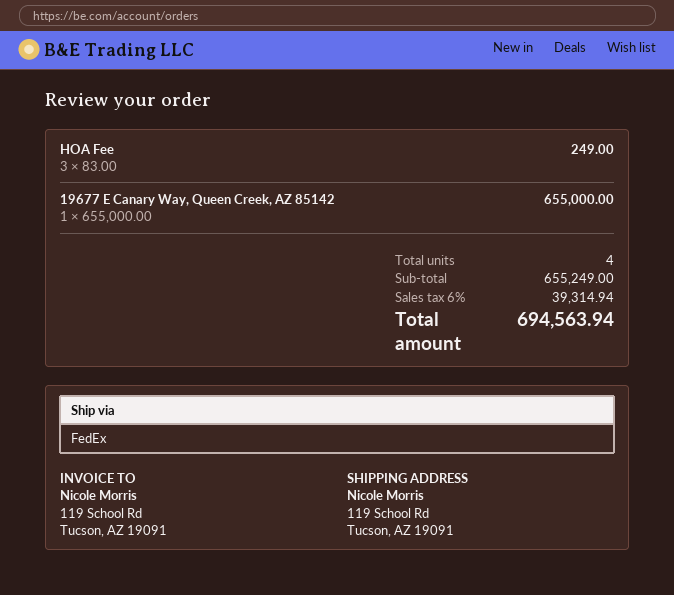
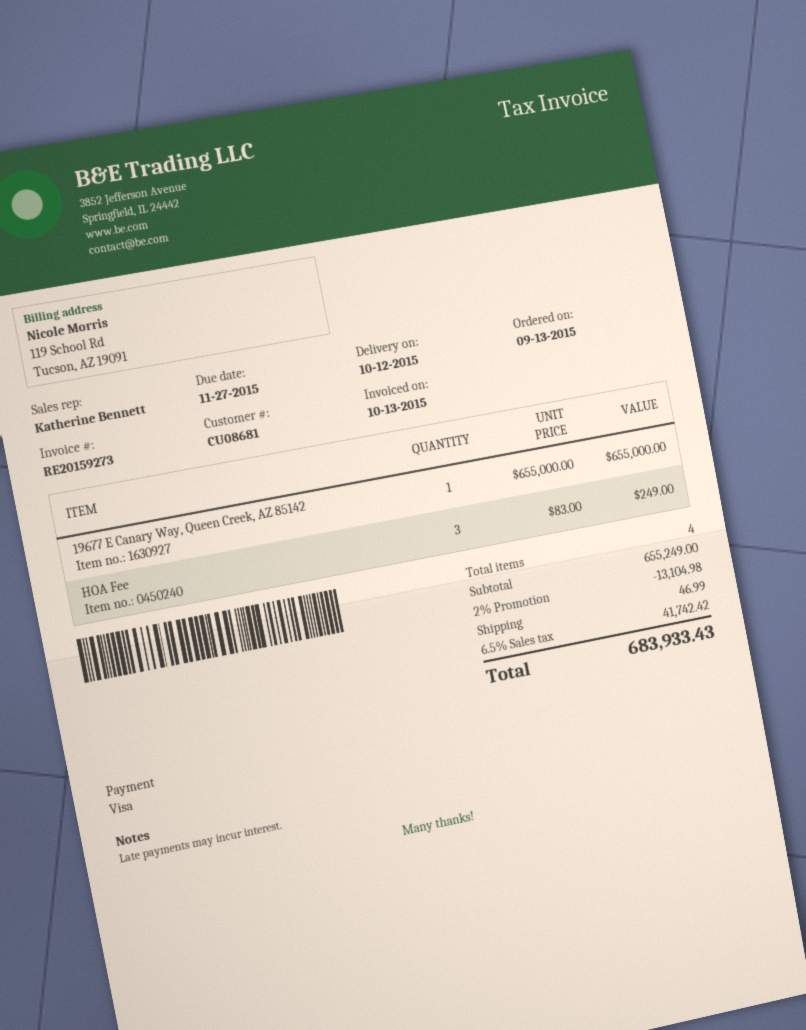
discount: none -> 2% = 13104.98
shipping: none -> 46.99
tax: 6% = 39314.94 -> 6.5% = 41742.42
total: 694563.94 -> 683933.43

